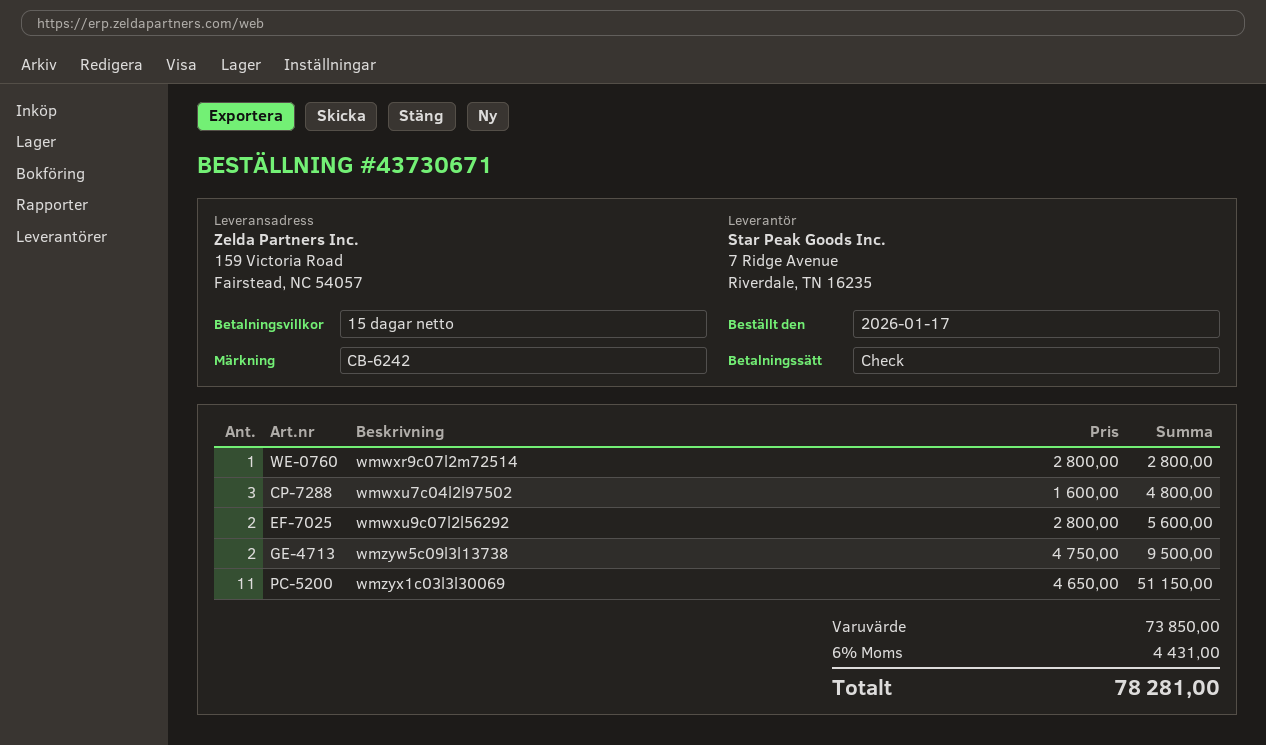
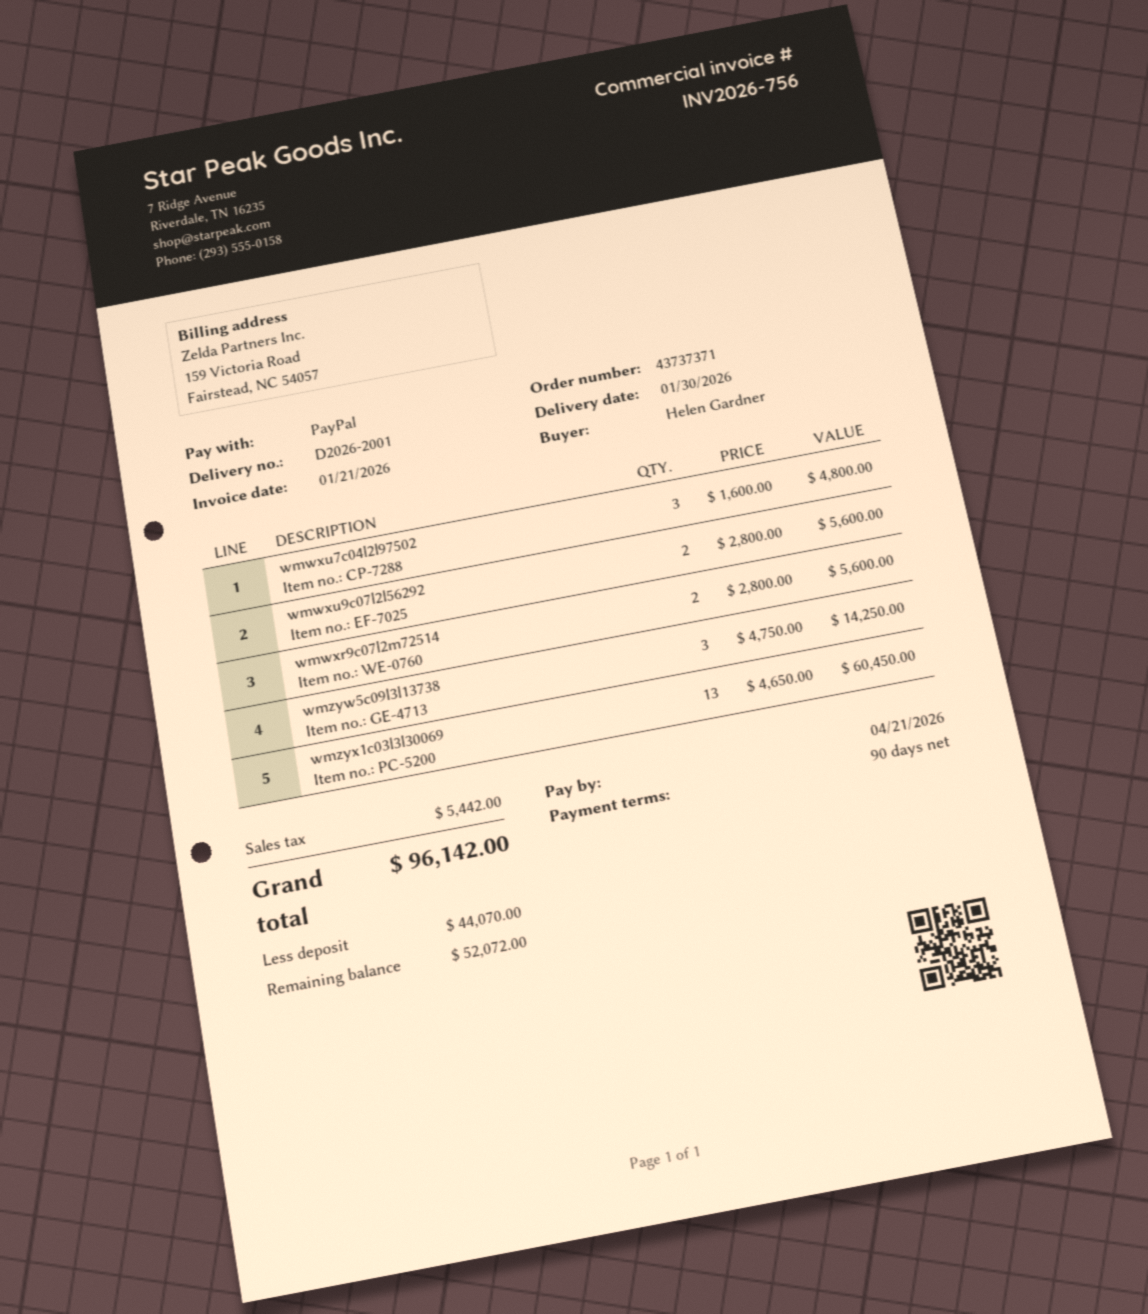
order number: 43730671 -> 43737371
payment terms: 15 days -> 90 days
payment method: cheque -> PayPal
wmwxr9c07l2m72514: 1 x 2800.00 = 2800.00 -> 2 x 2800.00 = 5600.00
wmzyw5c09l3l13738: 2 x 4750.00 = 9500.00 -> 3 x 4750.00 = 14250.00
wmzyx1c03l3l30069: 11 x 4650.00 = 51150.00 -> 13 x 4650.00 = 60450.00
tax: 4431.00 -> 5442.00
total: 78281.00 -> 96142.00

